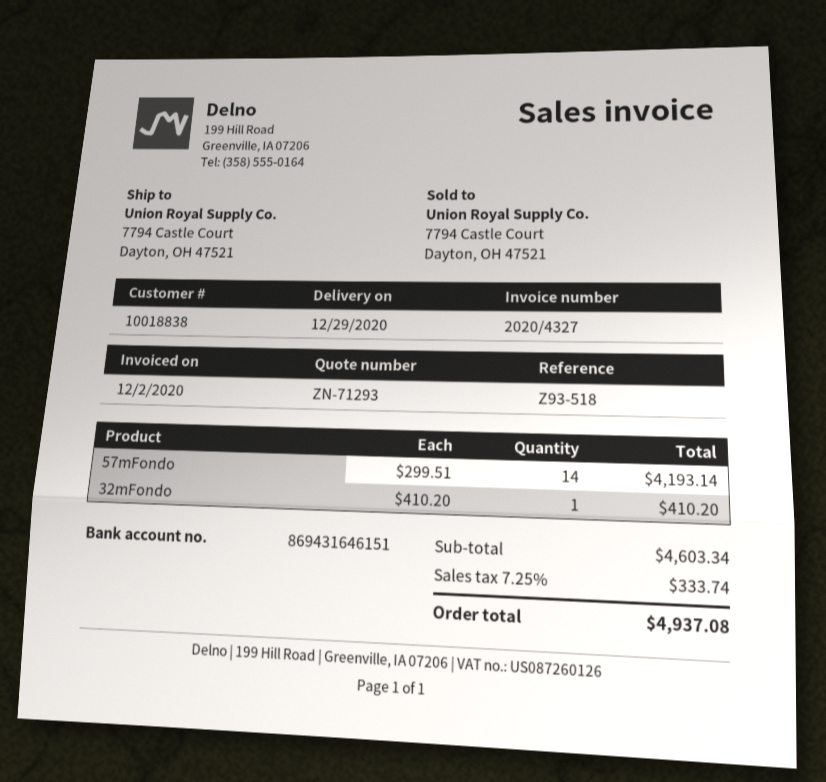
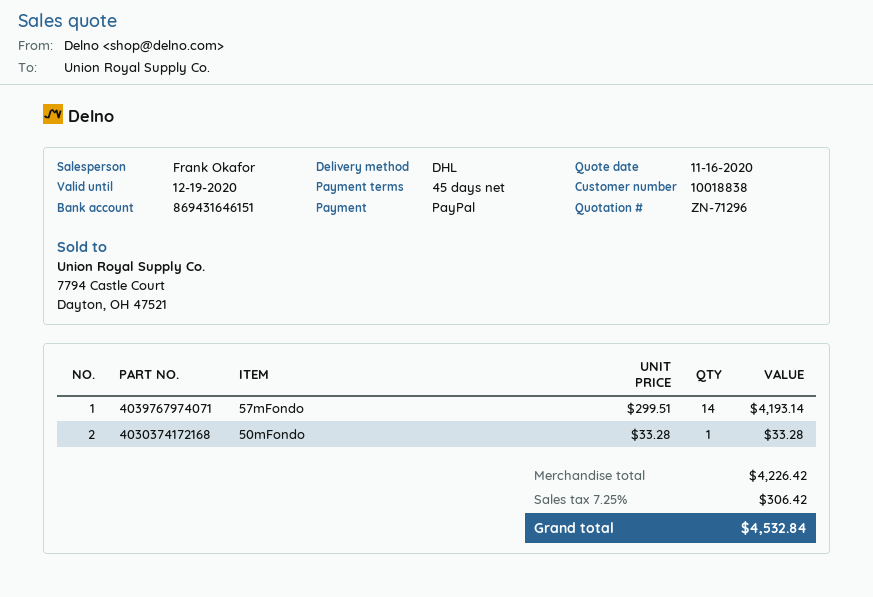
quote number: ZN-71293 -> ZN-71296
32mFondo: 1 x 410.20 = 410.20 -> none
50mFondo: none -> 1 x 33.28 = 33.28
subtotal: 4603.34 -> 4226.42
tax: 7.25% = 333.74 -> 7.25% = 306.42
total: 4937.08 -> 4532.84

